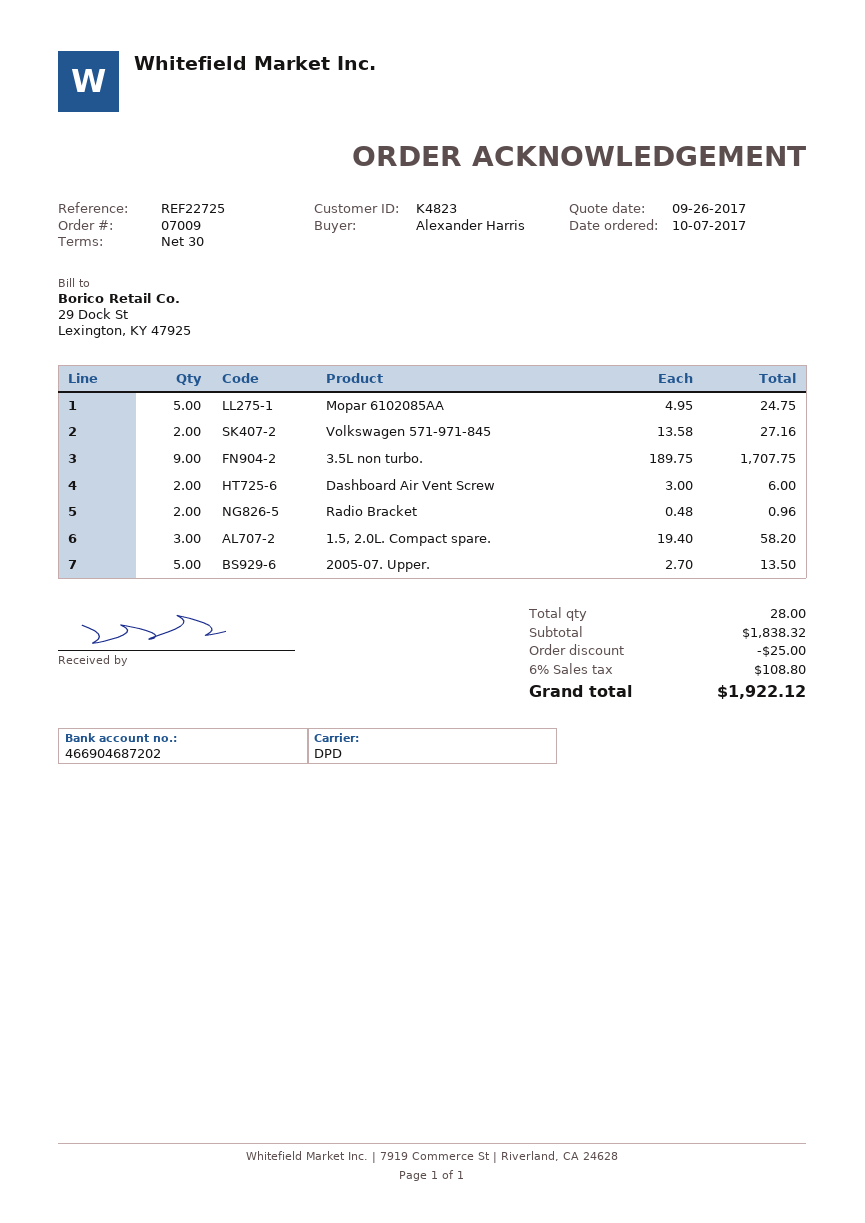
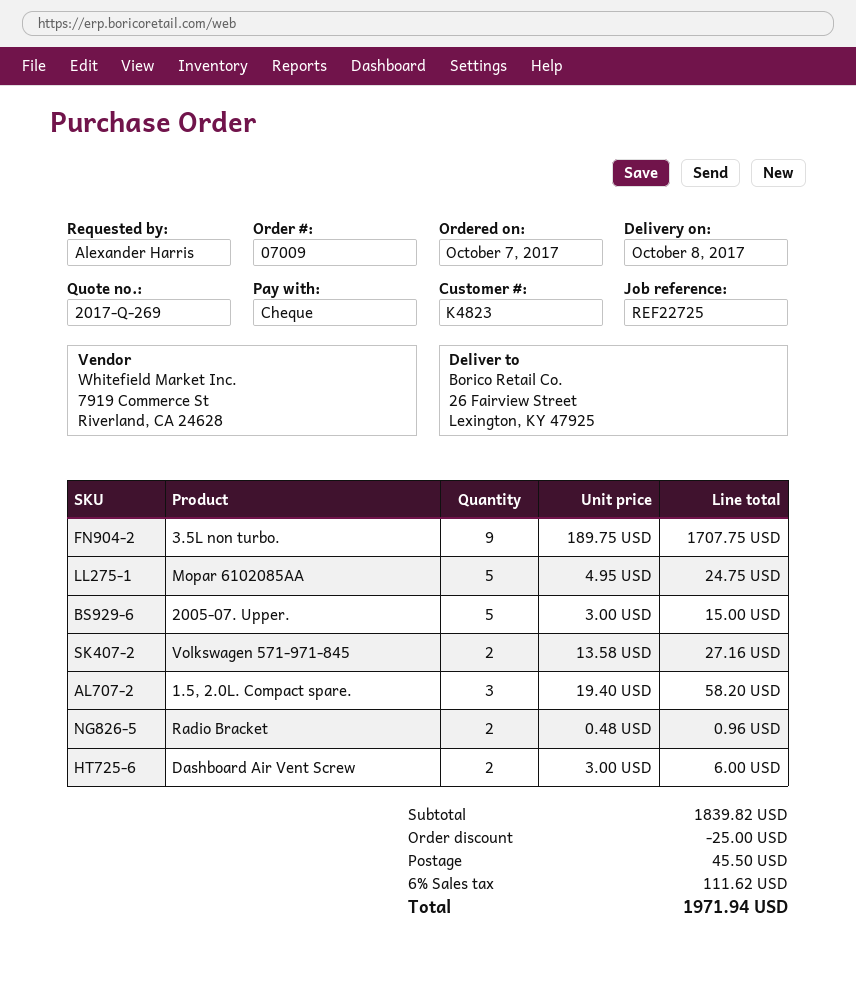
2005-07. Upper.: 5 x 2.70 = 13.50 -> 5 x 3.00 = 15.00
subtotal: 1838.32 -> 1839.82
shipping: none -> 45.50
tax: 6% = 108.80 -> 6% = 111.62
total: 1922.12 -> 1971.94

